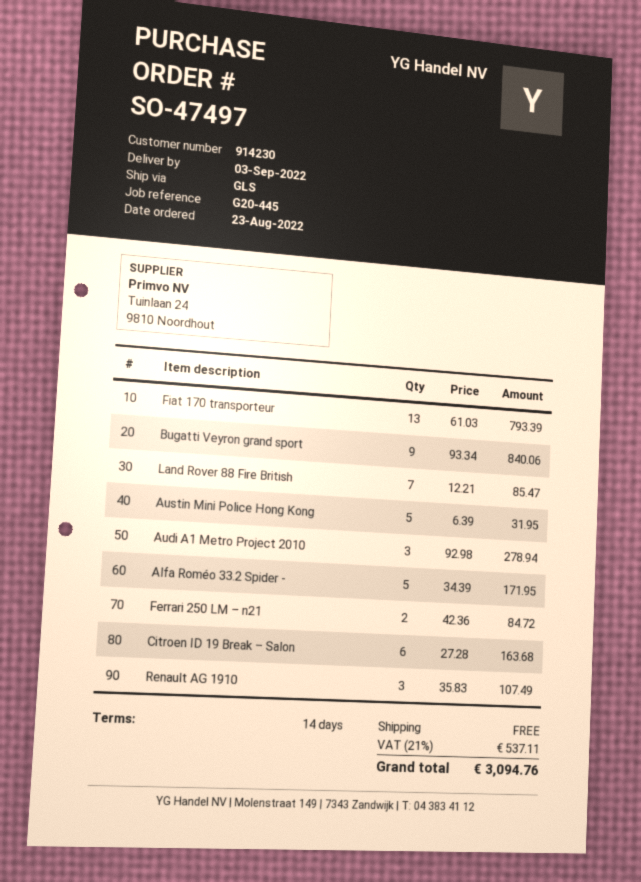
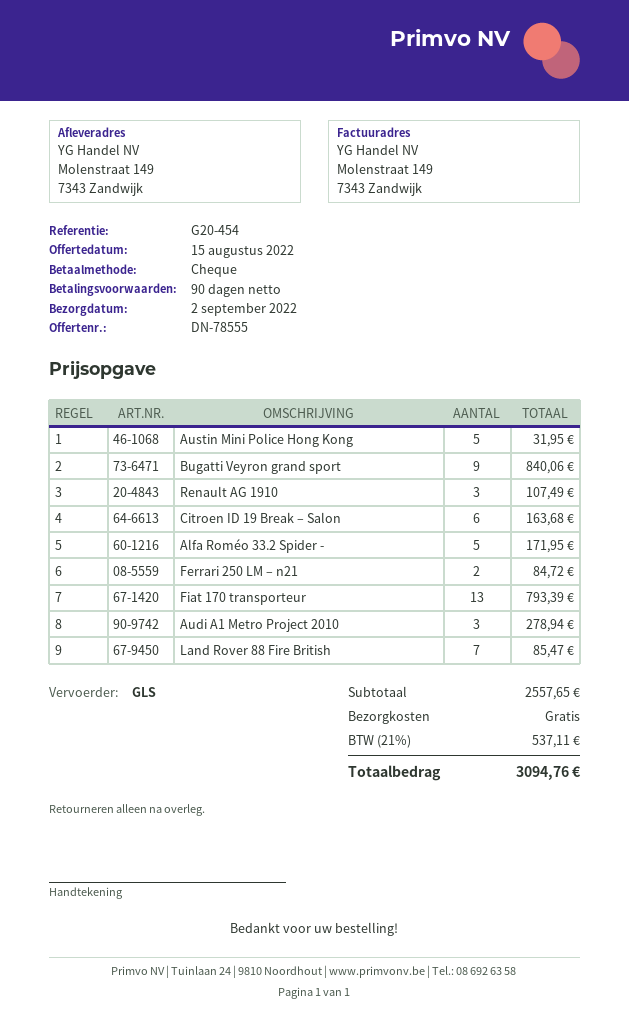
delivery date: 2022-09-03 -> 2022-09-02
payment terms: 14 days -> 90 days
reference: G20-445 -> G20-454

